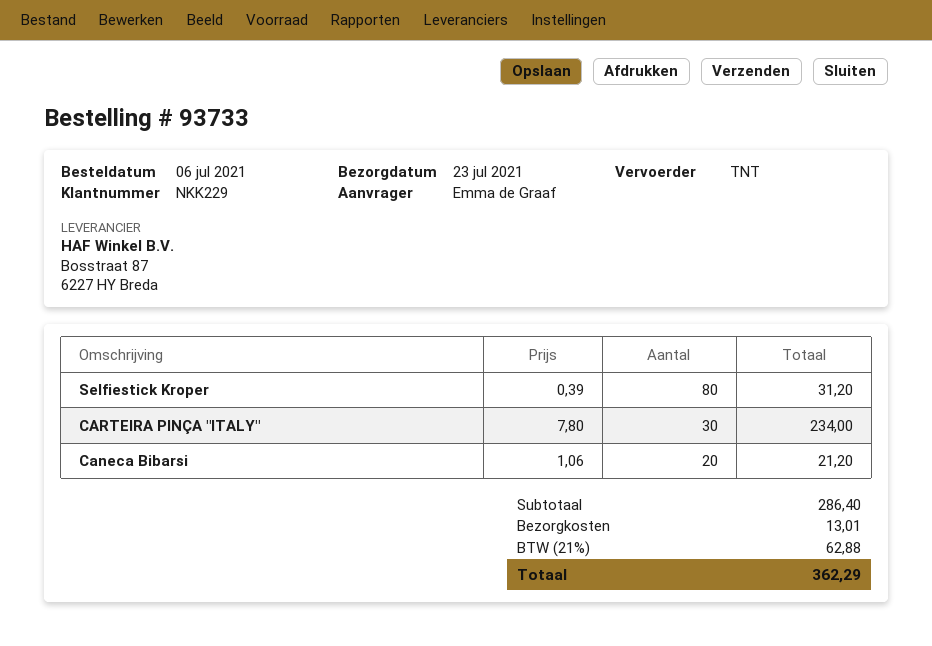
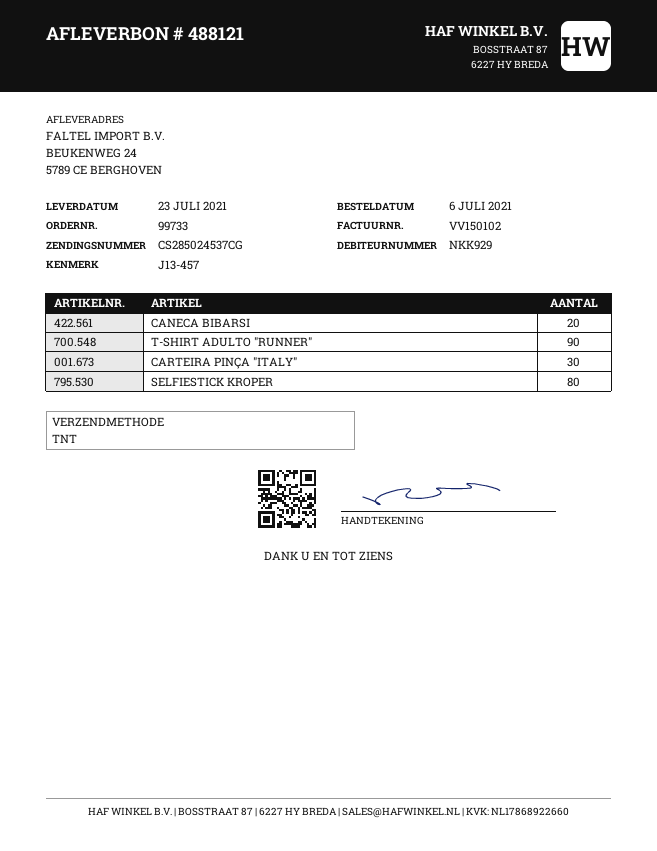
order number: 93733 -> 99733
customer number: NKK229 -> NKK929
T-SHIRT ADULTO "RUNNER": none -> 90

